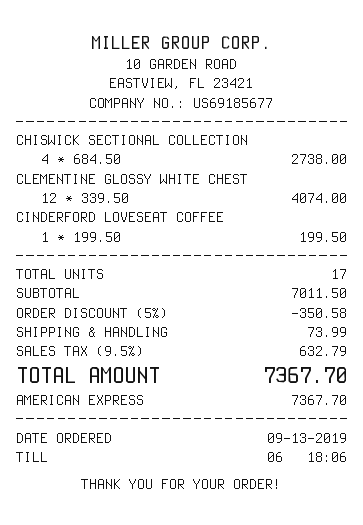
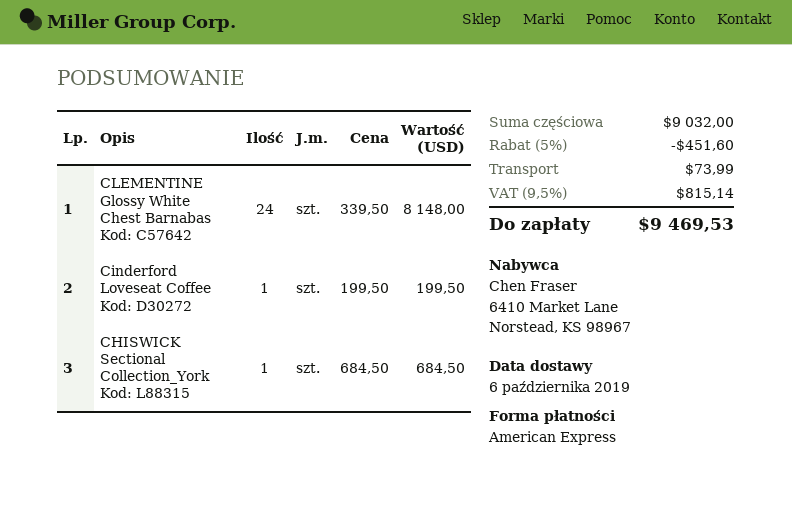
CHISWICK SECTIONAL COLLECTION: 4 x 684.50 = 2738.00 -> 1 x 684.50 = 684.50
CLEMENTINE GLOSSY WHITE CHEST: 12 x 339.50 = 4074.00 -> 24 x 339.50 = 8148.00
subtotal: 7011.50 -> 9032.00
discount: 5% = 350.58 -> 5% = 451.60
tax: 9.5% = 632.79 -> 9.5% = 815.14
total: 7367.70 -> 9469.53

